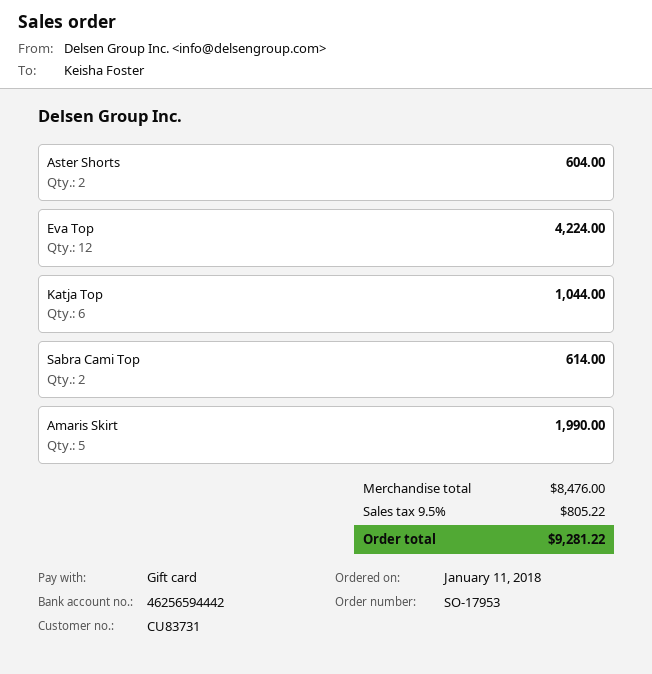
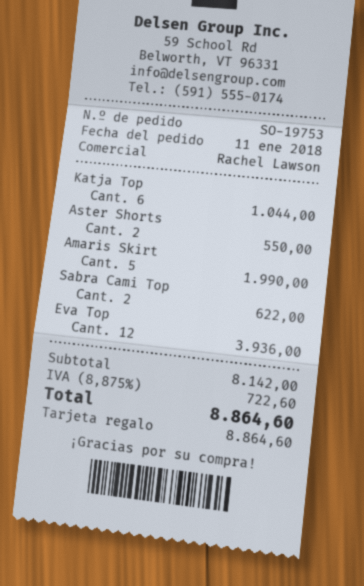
order number: SO-17953 -> SO-19753
Aster Shorts: 2 for 604.00 -> 2 for 550.00
Eva Top: 12 for 4224.00 -> 12 for 3936.00
Sabra Cami Top: 2 for 614.00 -> 2 for 622.00
subtotal: 8476.00 -> 8142.00
tax: 9.5% = 805.22 -> 8.875% = 722.60
total: 9281.22 -> 8864.60

